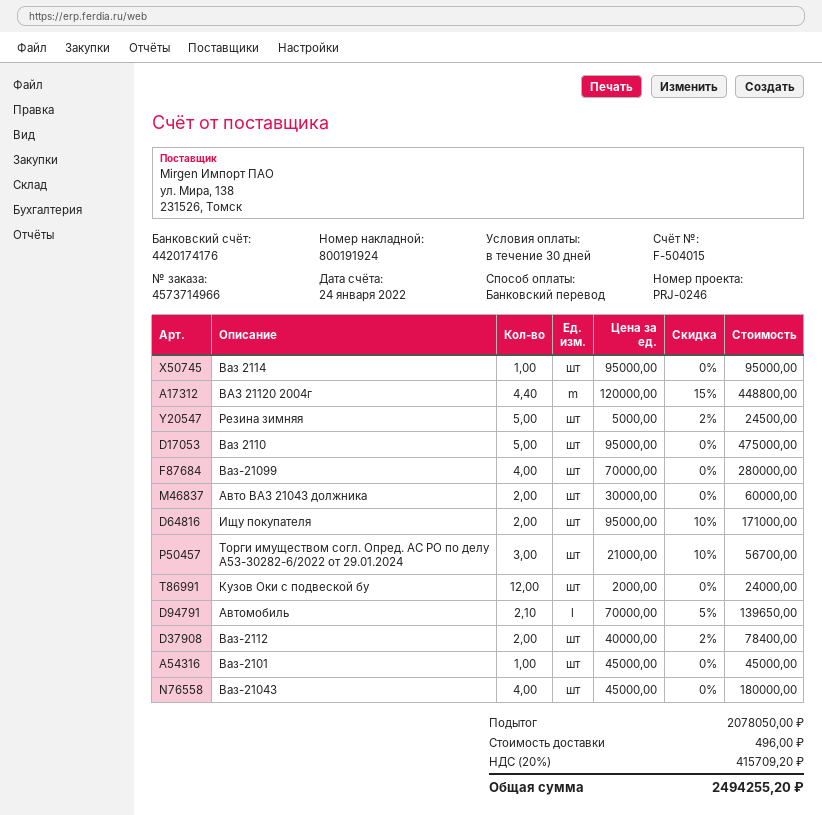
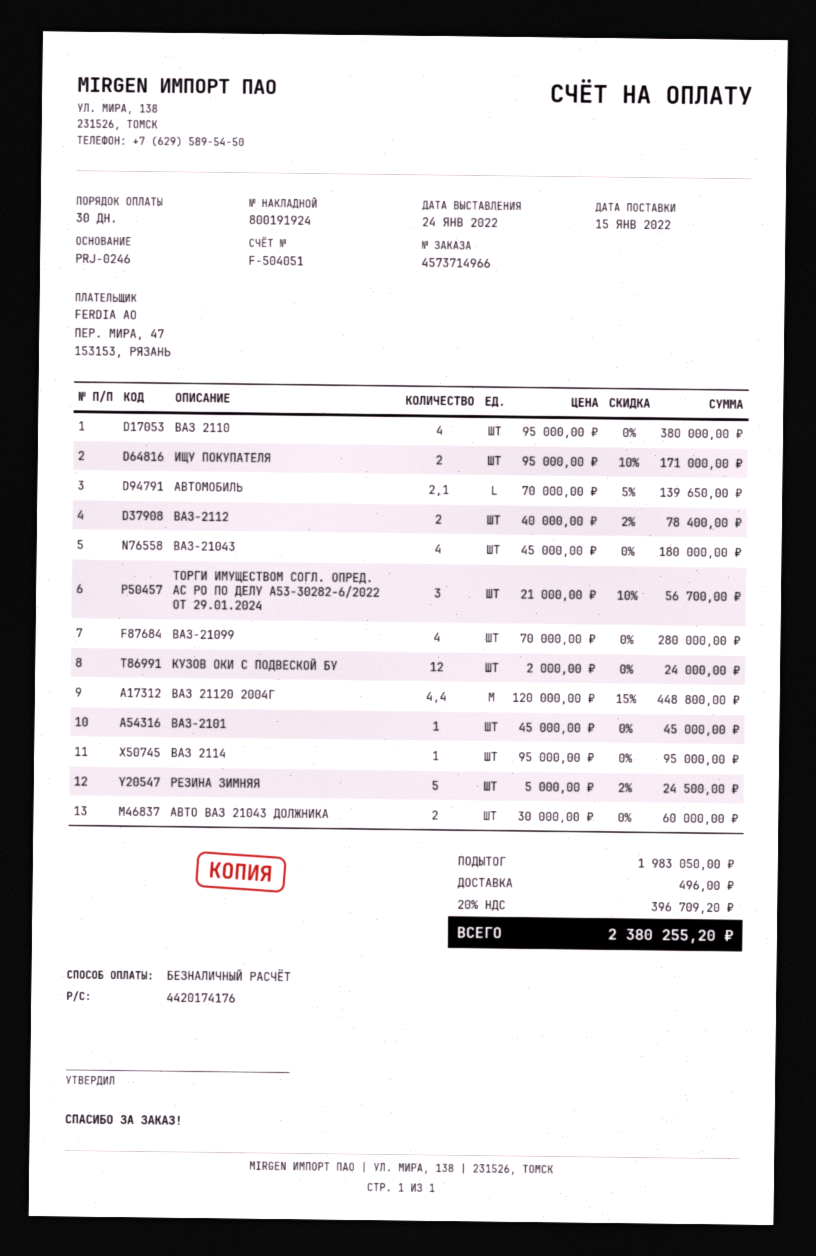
invoice number: F-504015 -> F-504051
Ваз 2110: 5 x 95000.00 = 475000.00 -> 4 x 95000.00 = 380000.00
subtotal: 2078050.00 -> 1983050.00
tax: 20% = 415709.20 -> 20% = 396709.20
total: 2494255.20 -> 2380255.20

